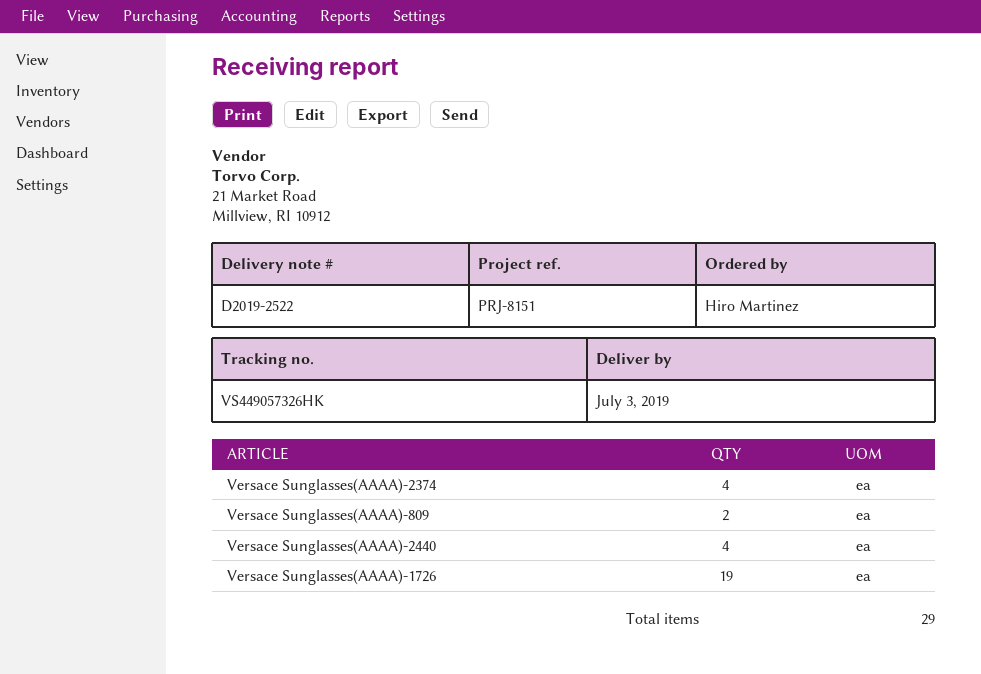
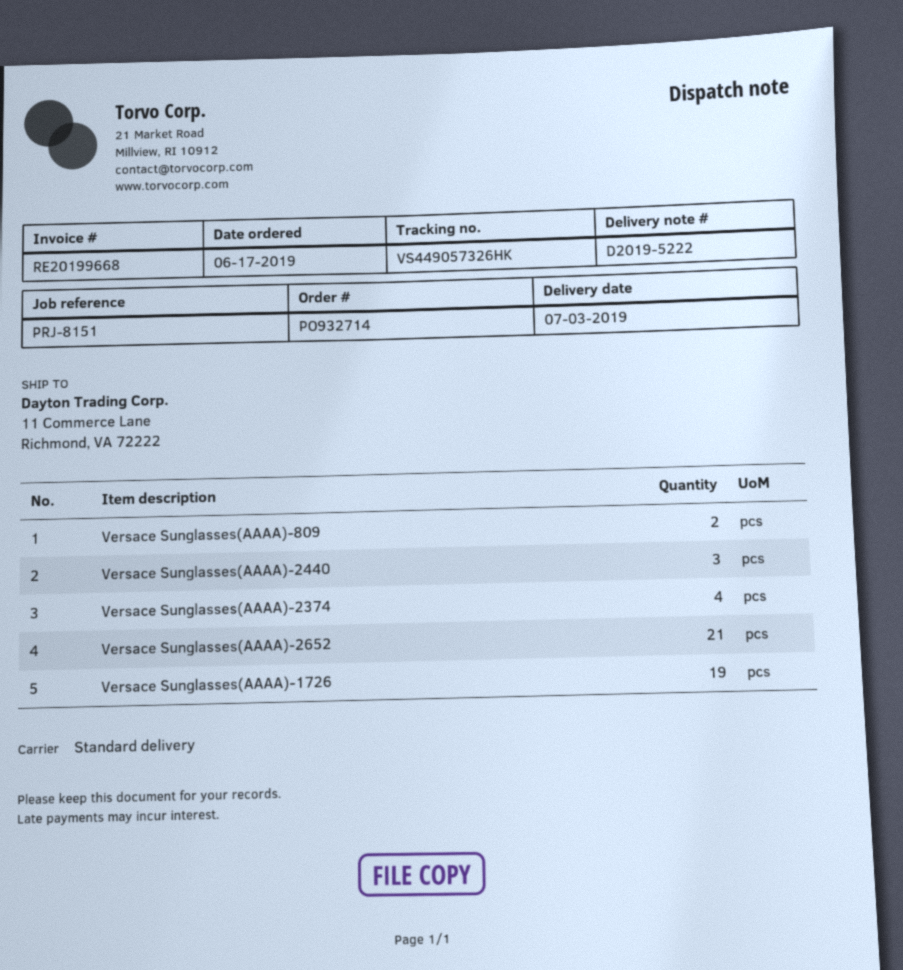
delivery note number: D2019-2522 -> D2019-5222
Versace Sunglasses(AAAA)-2440: 4 -> 3
Versace Sunglasses(AAAA)-2652: none -> 21

